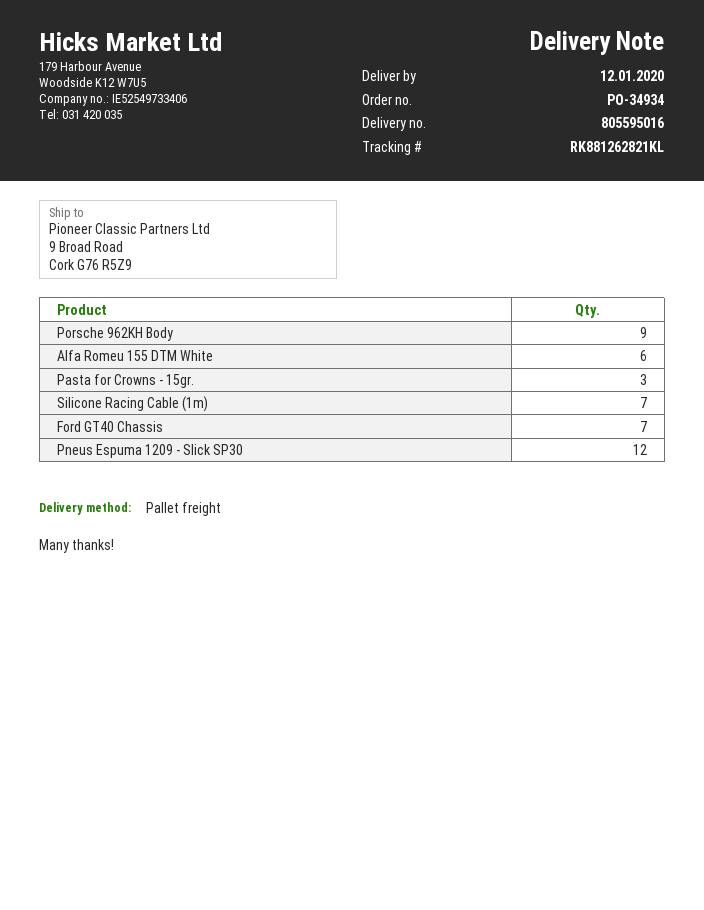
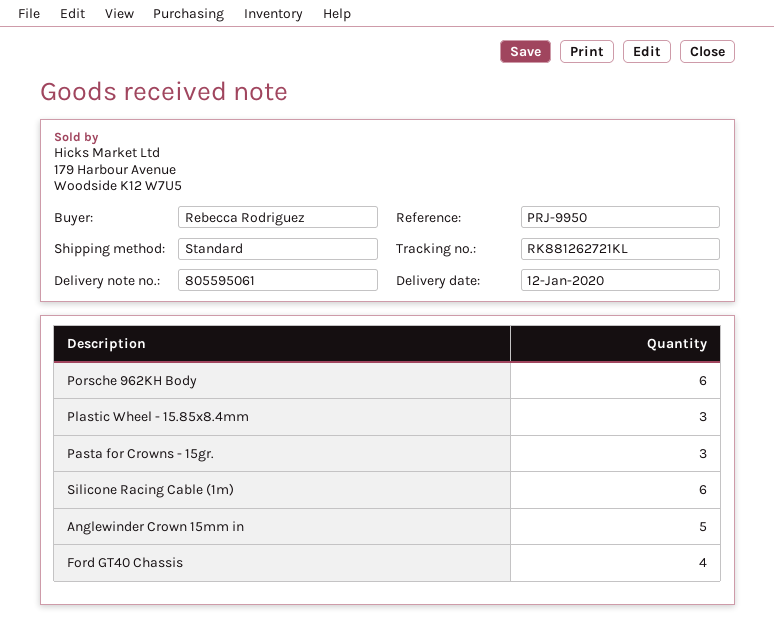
delivery note number: 805595016 -> 805595061
shipping method: pallet freight -> standard
tracking number: RK881262821KL -> RK881262721KL
Porsche 962KH Body: 9 -> 6
Alfa Romeu 155 DTM White: 6 -> none
Silicone Racing Cable (1m): 7 -> 6
Ford GT40 Chassis: 7 -> 4
Pneus Espuma 1209 - Slick SP30: 12 -> none
Plastic Wheel - 15.85x8.4mm: none -> 3
Anglewinder Crown 15mm in: none -> 5

